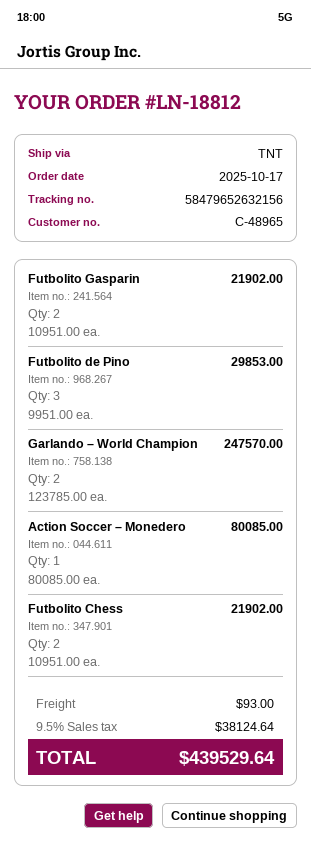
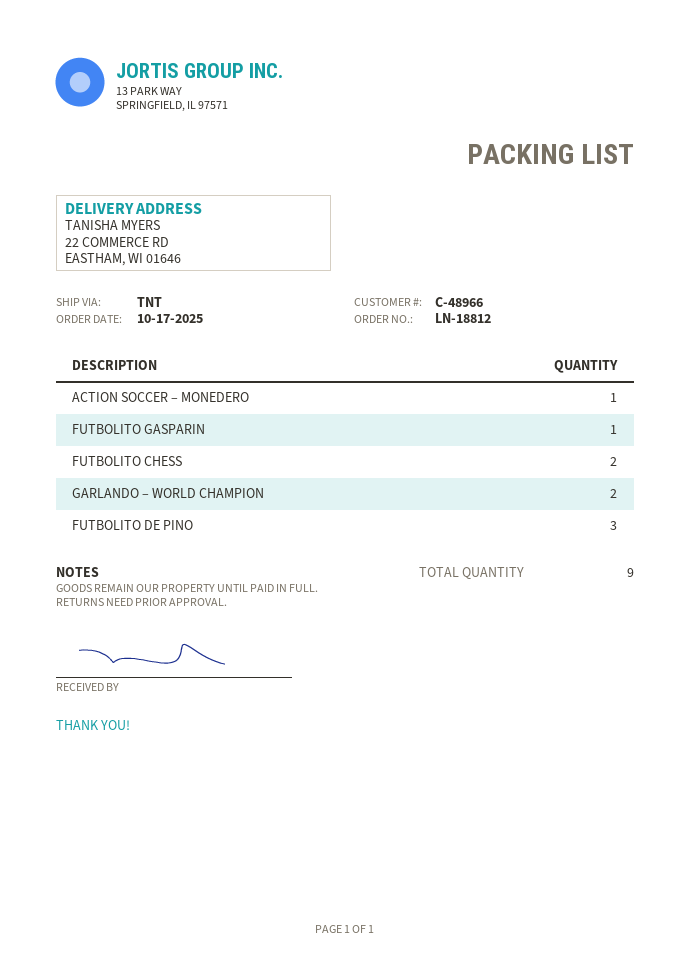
customer number: C-48965 -> C-48966
Futbolito Gasparin: 2 -> 1

